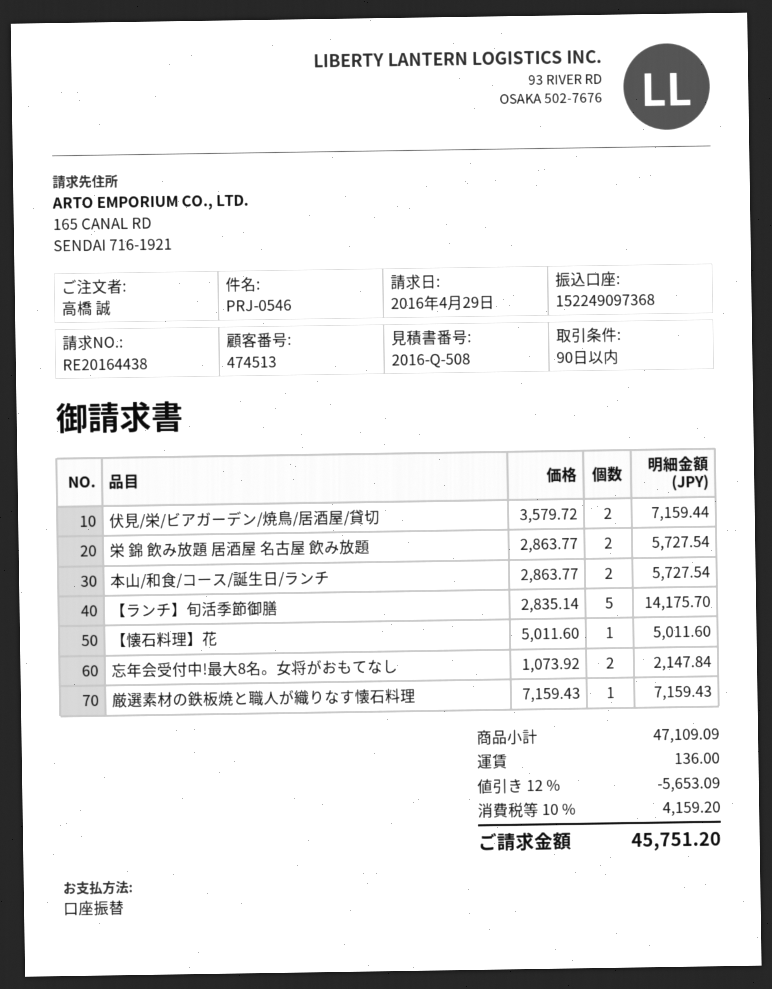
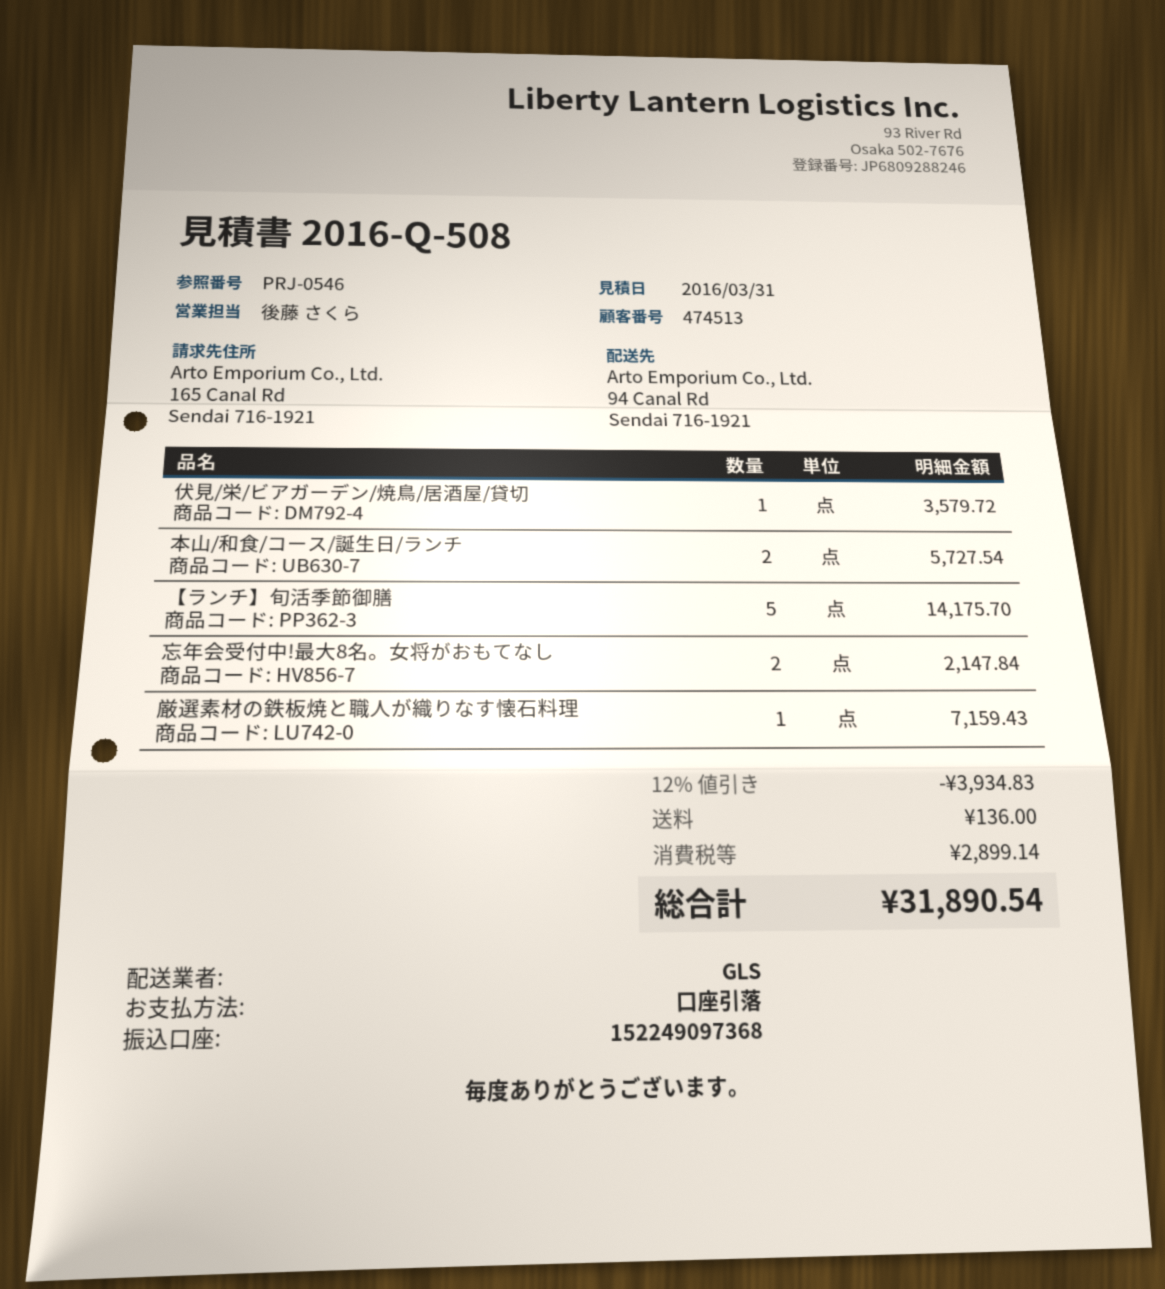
伏見/栄/ビアガーデン/焼鳥/居酒屋/貸切: 2 for 7159.44 -> 1 for 3579.72
栄 錦 飲み放題 居酒屋 名古屋 飲み放題: 2 for 5727.54 -> none
【懐石料理】花: 1 for 5011.60 -> none
discount: 12% = 5653.09 -> 12% = 3934.83
tax: 4159.20 -> 2899.14
total: 45751.20 -> 31890.54

